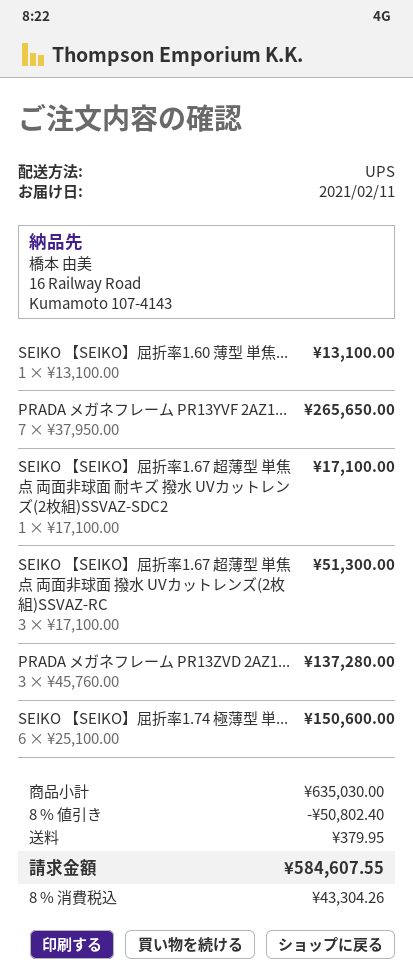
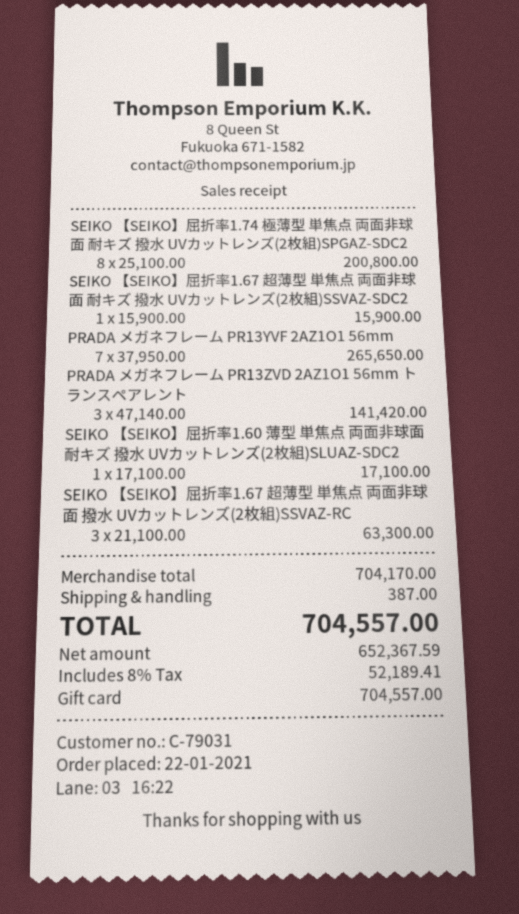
SEIKO 【SEIKO】屈折率1.60 薄型 単焦...: 1 x 13100.00 = 13100.00 -> 1 x 17100.00 = 17100.00
SEIKO 【SEIKO】屈折率1.67 超薄型 単焦点 両面非球面 耐キズ 撥水 UVカットレンズ(2枚組)SSVAZ-SDC2: 1 x 17100.00 = 17100.00 -> 1 x 15900.00 = 15900.00
SEIKO 【SEIKO】屈折率1.67 超薄型 単焦点 両面非球面 撥水 UVカットレンズ(2枚組)SSVAZ-RC: 3 x 17100.00 = 51300.00 -> 3 x 21100.00 = 63300.00
PRADA メガネフレーム PR13ZVD 2AZ1...: 3 x 45760.00 = 137280.00 -> 3 x 47140.00 = 141420.00
SEIKO 【SEIKO】屈折率1.74 極薄型 単...: 6 x 25100.00 = 150600.00 -> 8 x 25100.00 = 200800.00
subtotal: 635030.00 -> 704170.00
discount: 8% = 50802.40 -> none
shipping: 379.95 -> 387.00
tax: 8% = 43304.26 -> 8% = 52189.41
total: 584607.55 -> 704557.00

